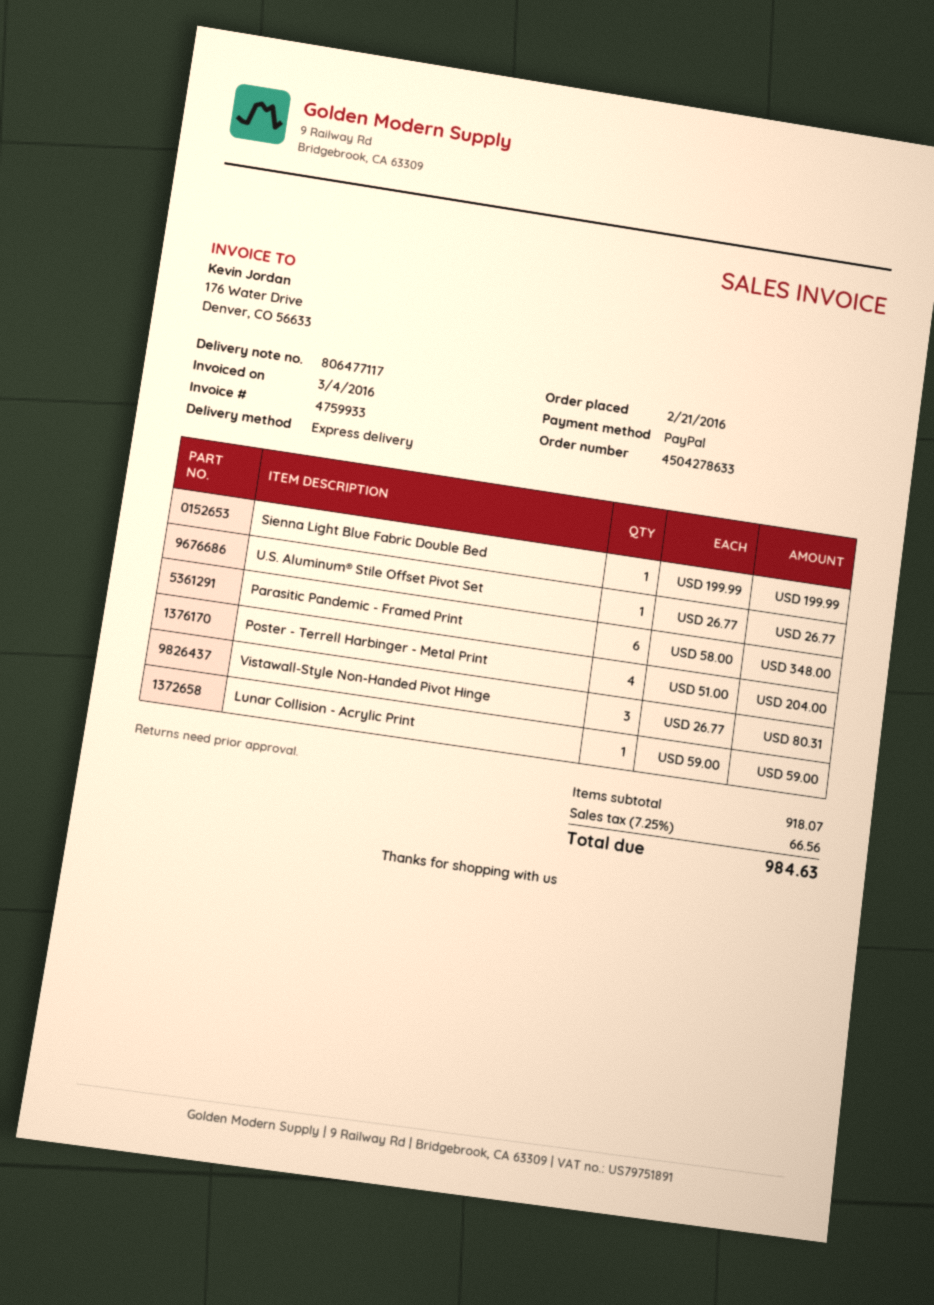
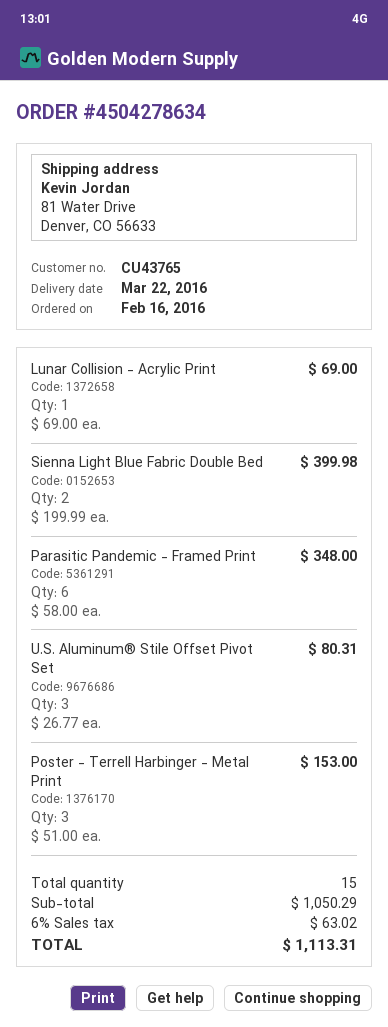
order number: 4504278633 -> 4504278634
order date: 2016-02-21 -> 2016-02-16
Sienna Light Blue Fabric Double Bed: 1 x 199.99 = 199.99 -> 2 x 199.99 = 399.98
U.S. Aluminum® Stile Offset Pivot Set: 1 x 26.77 = 26.77 -> 3 x 26.77 = 80.31
Poster - Terrell Harbinger - Metal Print: 4 x 51.00 = 204.00 -> 3 x 51.00 = 153.00
Vistawall-Style Non-Handed Pivot Hinge: 3 x 26.77 = 80.31 -> none
Lunar Collision - Acrylic Print: 1 x 59.00 = 59.00 -> 1 x 69.00 = 69.00
subtotal: 918.07 -> 1050.29
tax: 7.25% = 66.56 -> 6% = 63.02
total: 984.63 -> 1113.31

